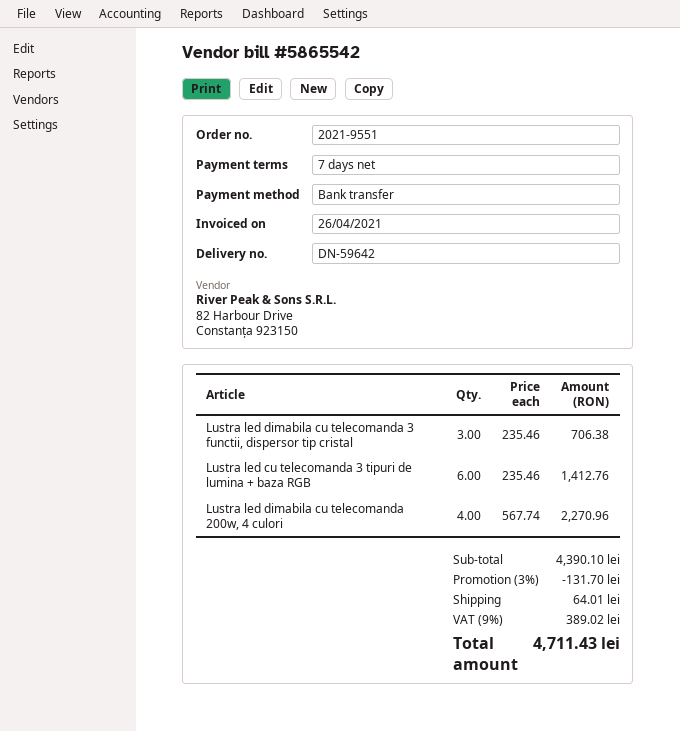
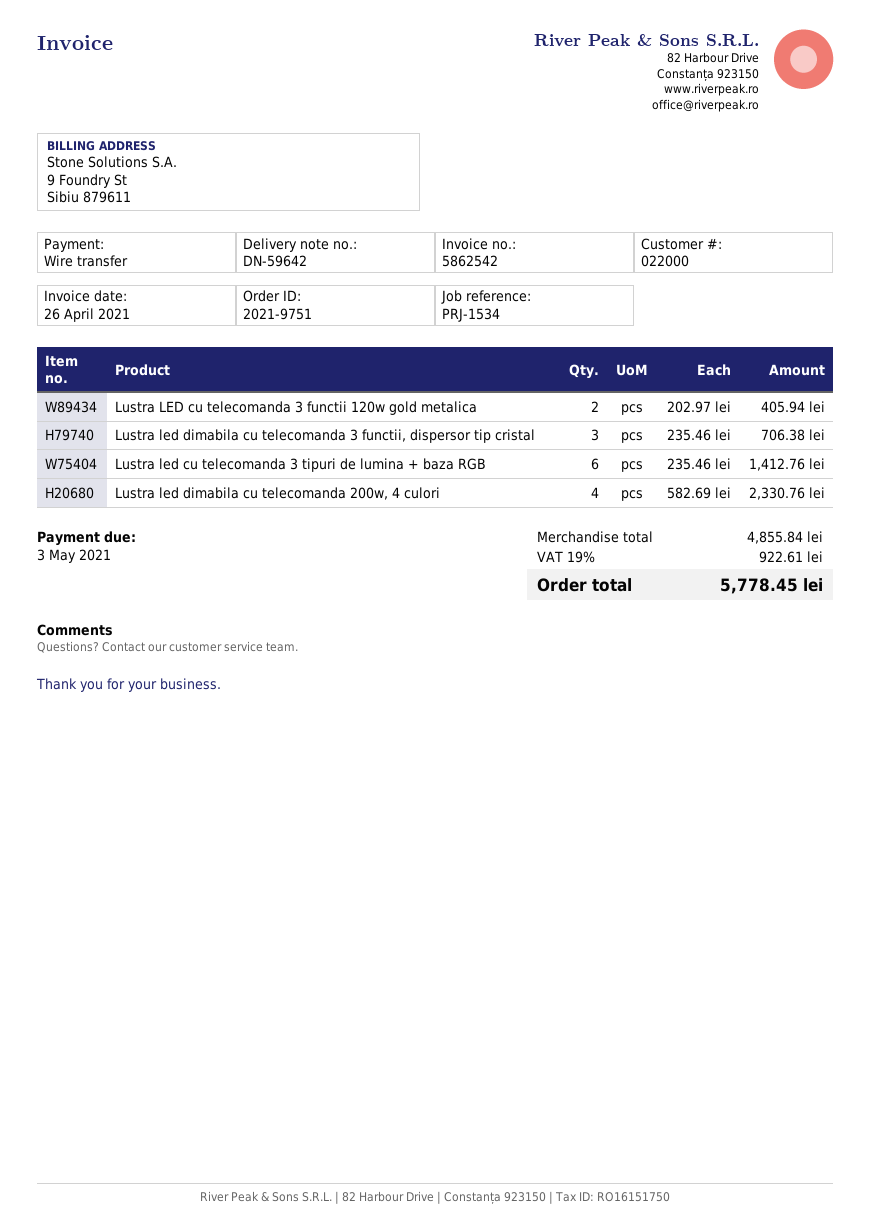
order number: 2021-9551 -> 2021-9751
invoice number: 5865542 -> 5862542
Lustra led dimabila cu telecomanda 200w, 4 culori: 4 x 567.74 = 2270.96 -> 4 x 582.69 = 2330.76
Lustra LED cu telecomanda 3 functii 120w gold metalica: none -> 2 x 202.97 = 405.94
subtotal: 4390.10 -> 4855.84
discount: 3% = 131.70 -> none
shipping: 64.01 -> none
tax: 9% = 389.02 -> 19% = 922.61
total: 4711.43 -> 5778.45

